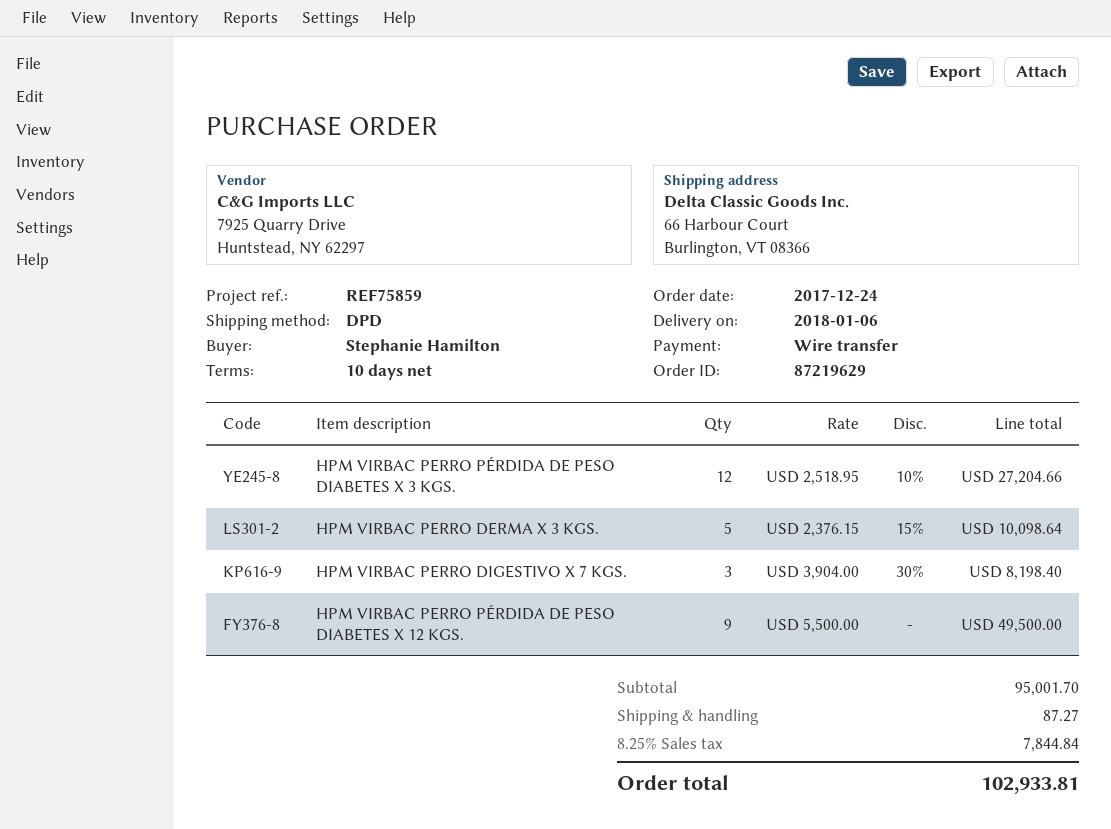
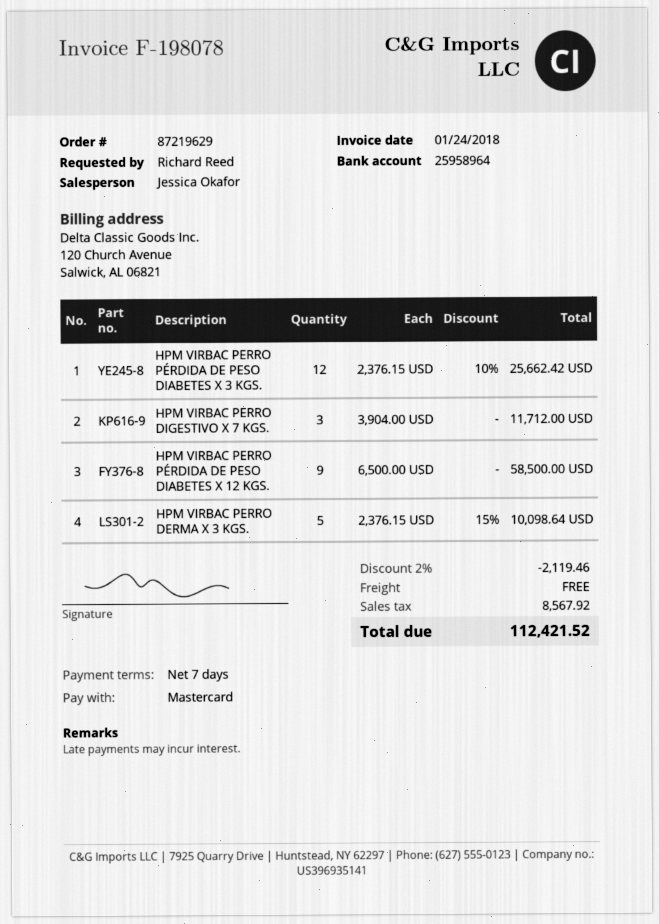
payment terms: 10 days -> 7 days
ordered by: Stephanie Hamilton -> Richard Reed
payment method: bank transfer -> Mastercard
HPM VIRBAC PERRO PÉRDIDA DE PESO DIABETES X 3 KGS.: 12 x 2518.95 - 10% = 27204.66 -> 12 x 2376.15 - 10% = 25662.42
HPM VIRBAC PERRO DIGESTIVO X 7 KGS.: 3 x 3904.00 - 30% = 8198.40 -> 3 x 3904.00 = 11712.00
HPM VIRBAC PERRO PÉRDIDA DE PESO DIABETES X 12 KGS.: 9 x 5500.00 = 49500.00 -> 9 x 6500.00 = 58500.00
discount: none -> 2% = 2119.46
shipping: 87.27 -> 0.00
tax: 7844.84 -> 8567.92
total: 102933.81 -> 112421.52

